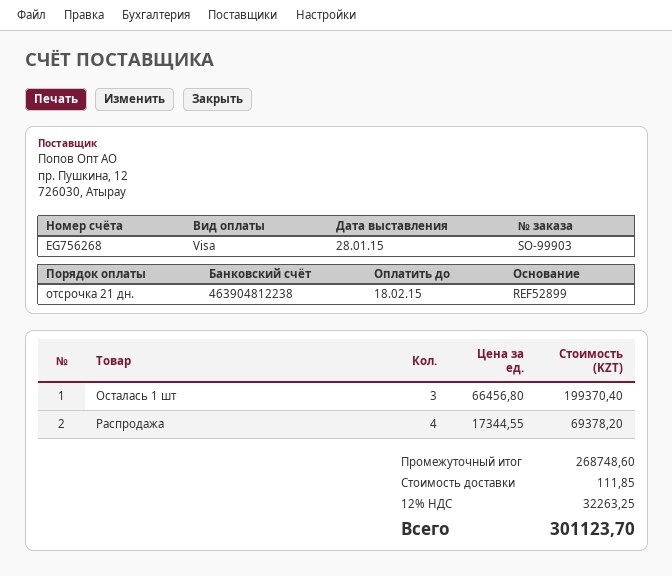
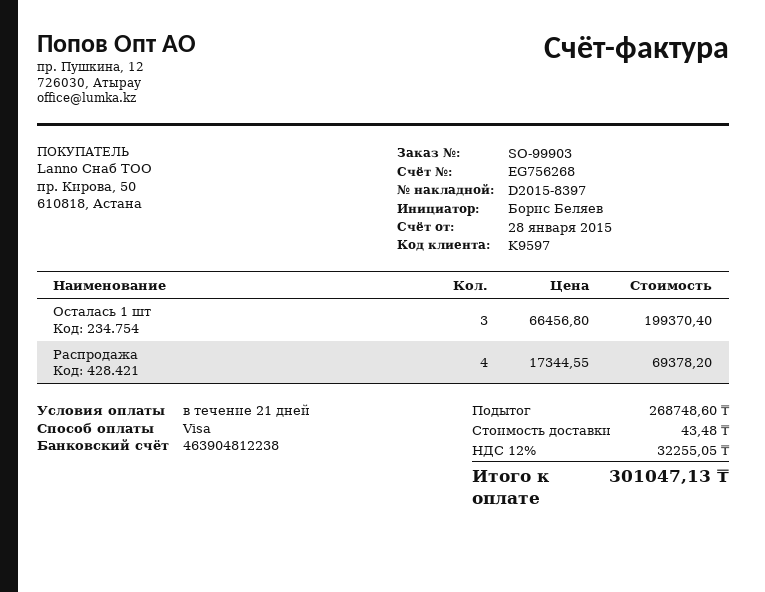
shipping: 111.85 -> 43.48
tax: 12% = 32263.25 -> 12% = 32255.05
total: 301123.70 -> 301047.13

